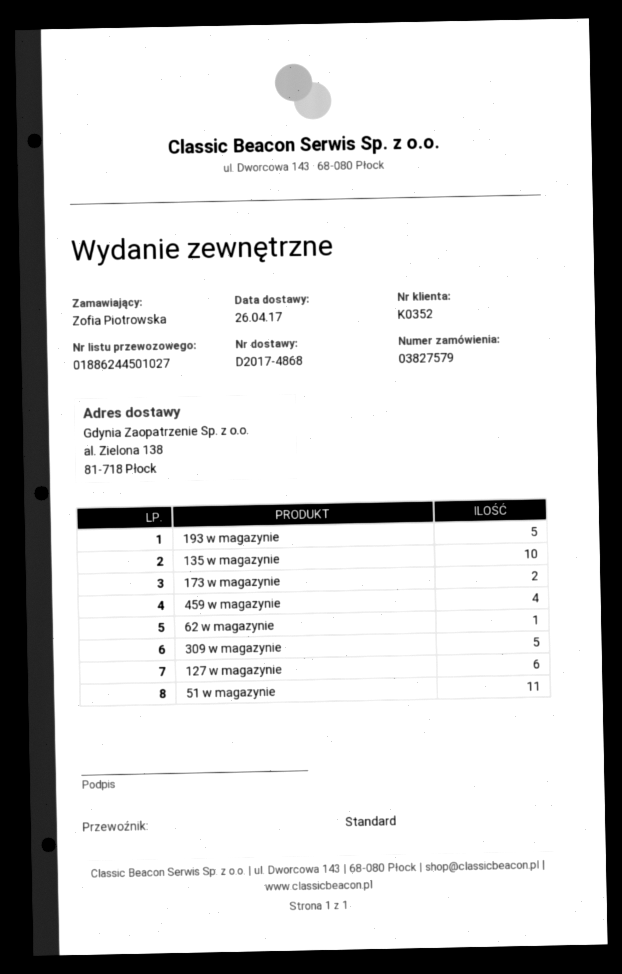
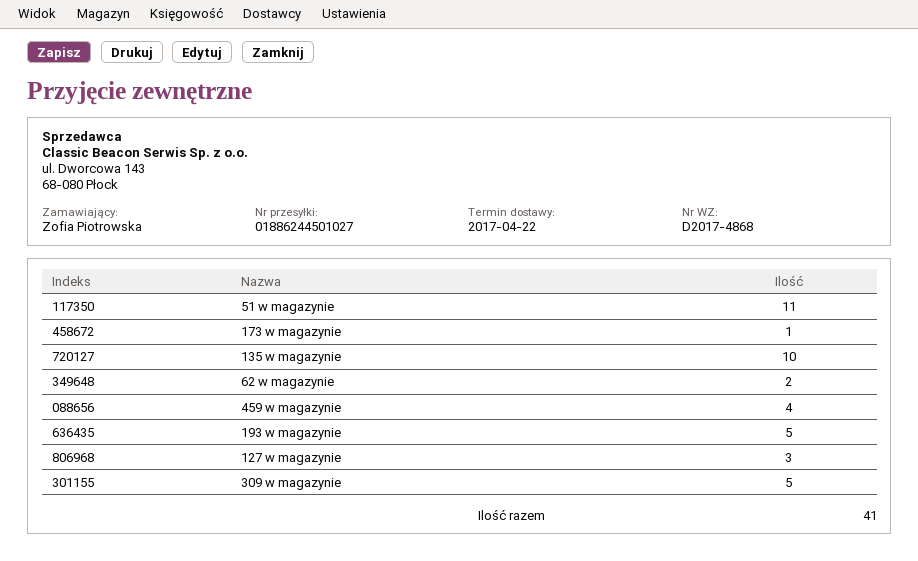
delivery date: 2017-04-26 -> 2017-04-22
173 w magazynie: 2 -> 1
62 w magazynie: 1 -> 2
127 w magazynie: 6 -> 3

